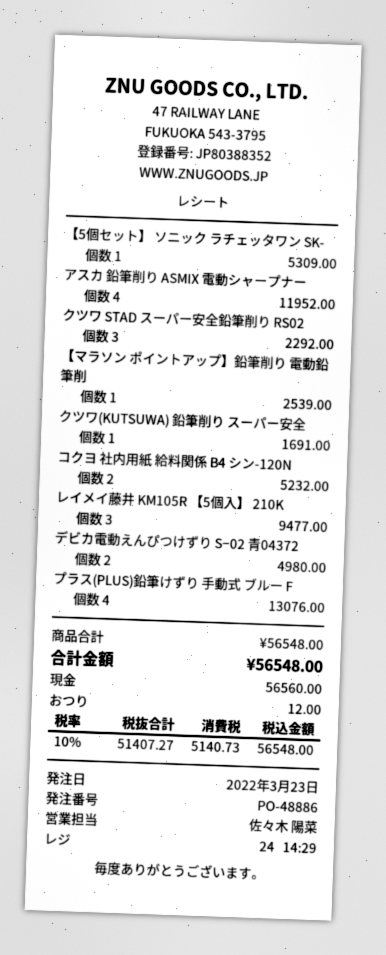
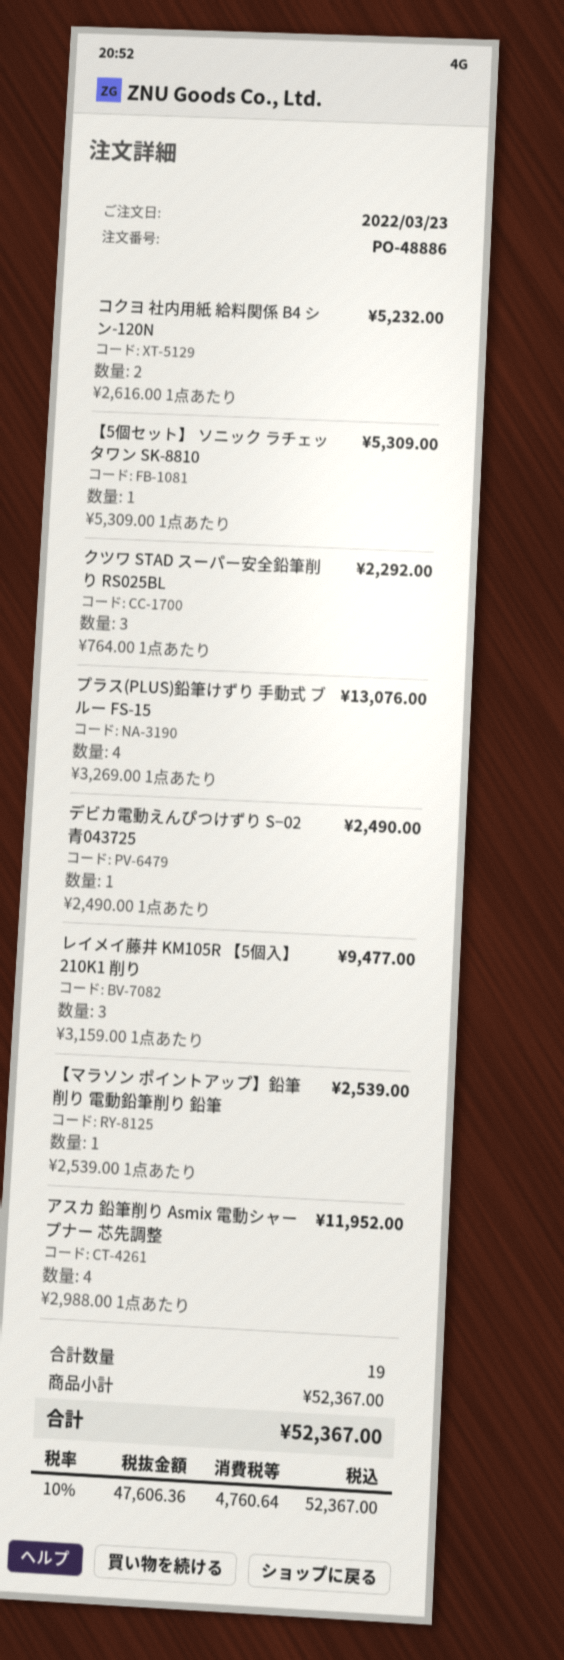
クツワ(KUTSUWA) 鉛筆削り スーパー安全: 1 for 1691.00 -> none
デビカ電動えんぴつけずり S−02 青04372: 2 for 4980.00 -> 1 for 2490.00
subtotal: 56548.00 -> 52367.00
net: 51407.27 -> 47606.36
tax: 10% = 5140.73 -> 10% = 4760.64
total: 56548.00 -> 52367.00

